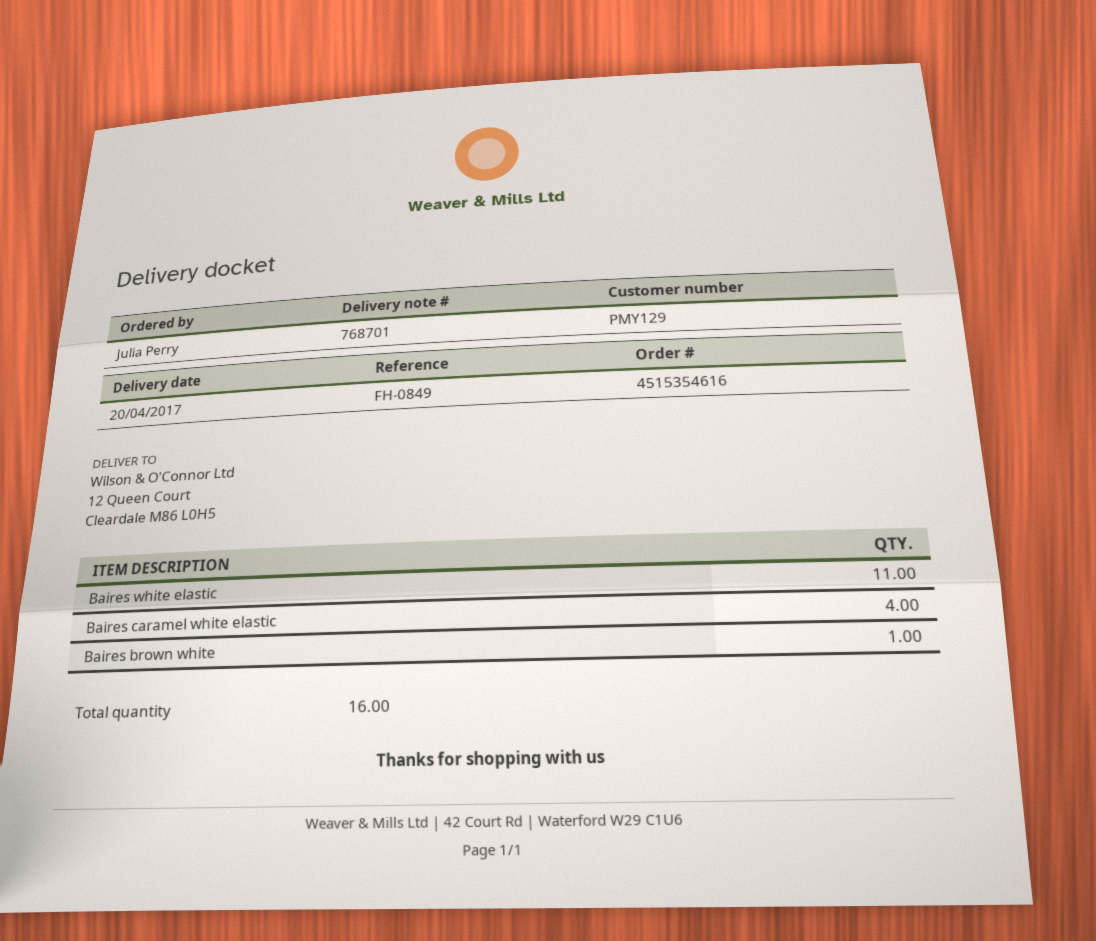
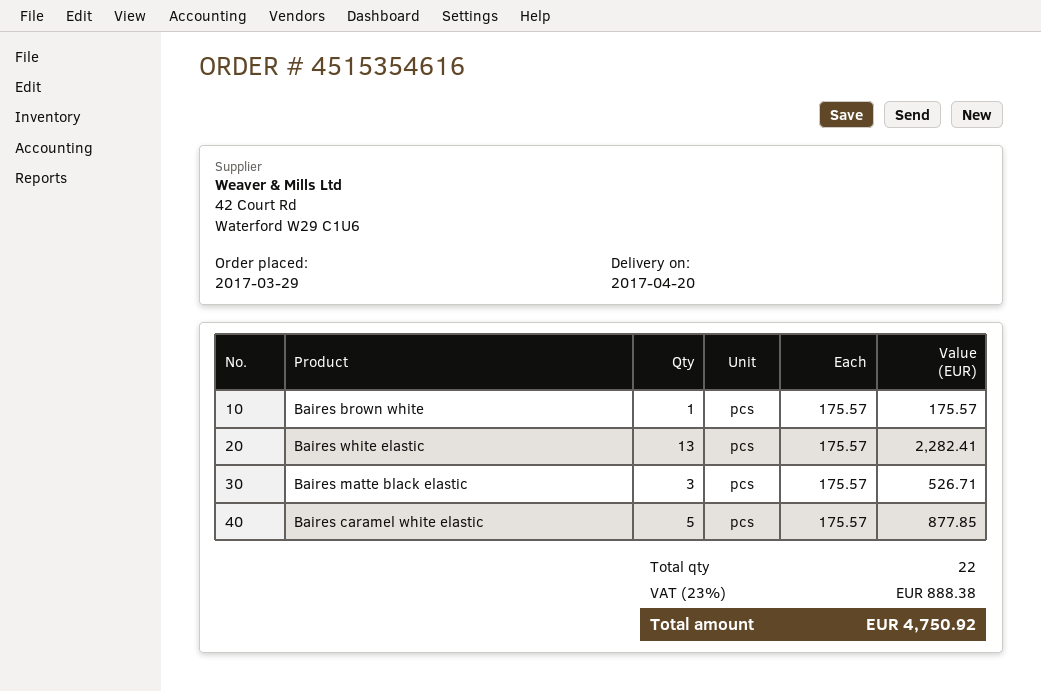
Baires white elastic: 11 -> 13
Baires caramel white elastic: 4 -> 5
Baires matte black elastic: none -> 3
total quantity: 16 -> 22

